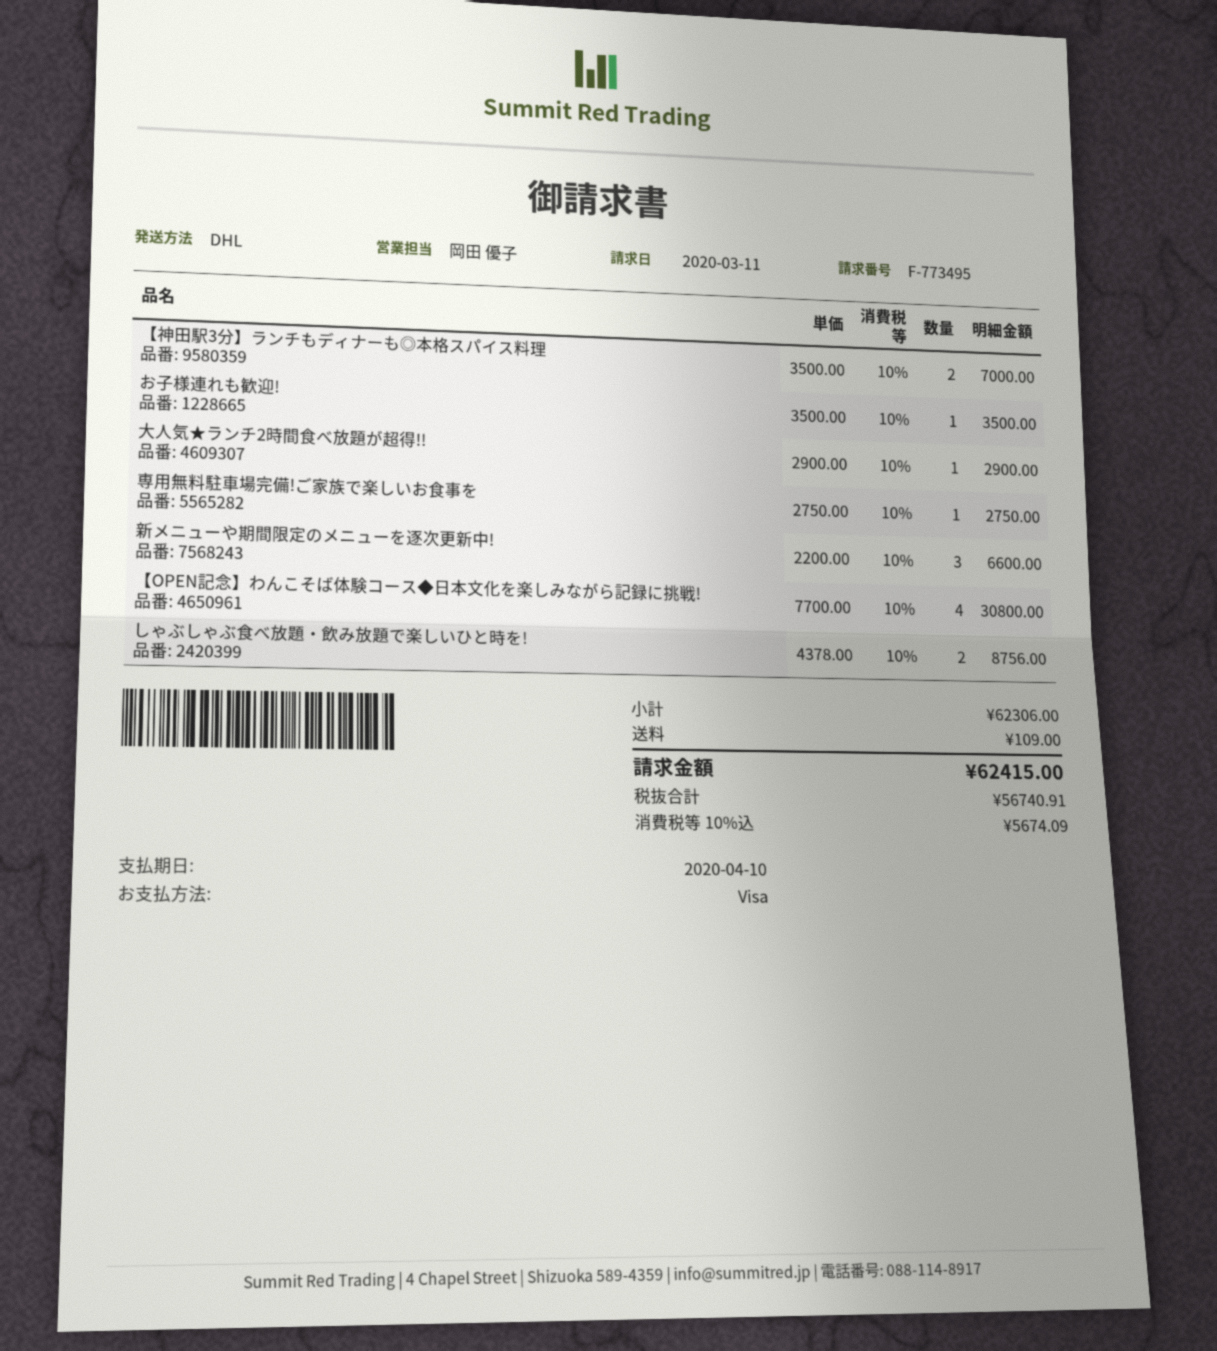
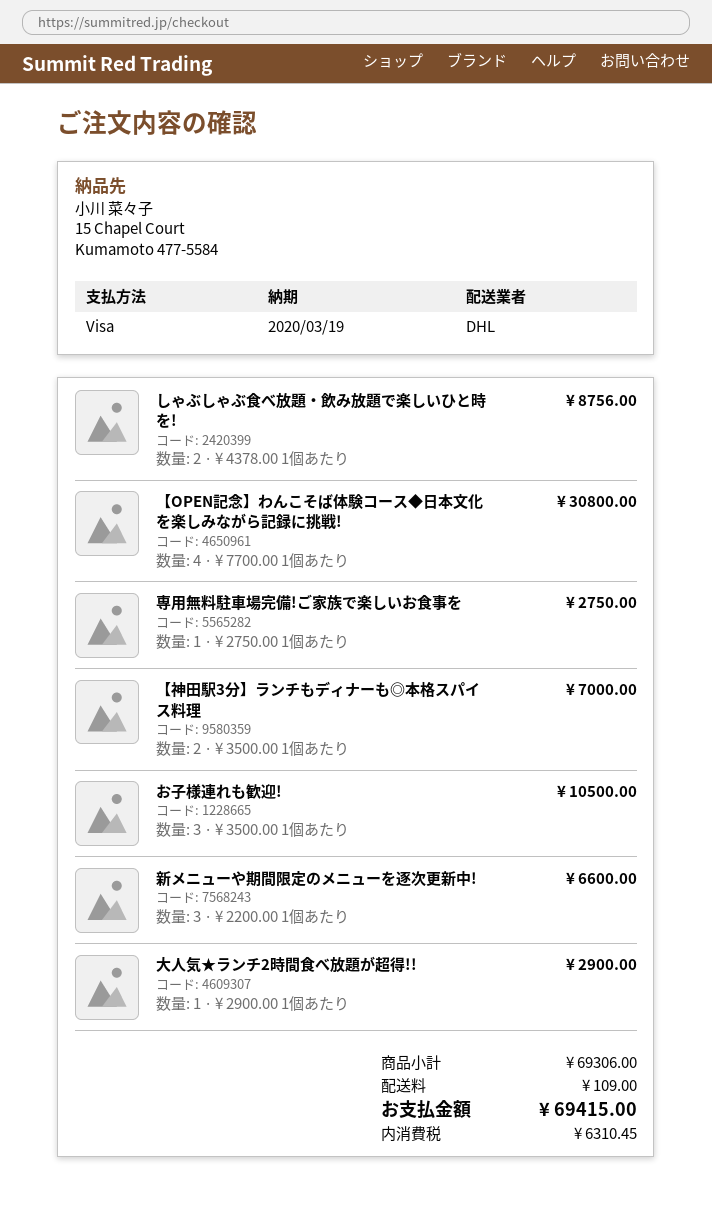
お子様連れも歓迎!: 1 x 3500.00 = 3500.00 -> 3 x 3500.00 = 10500.00
subtotal: 62306.00 -> 69306.00
tax: 5674.09 -> 6310.45
total: 62415.00 -> 69415.00

